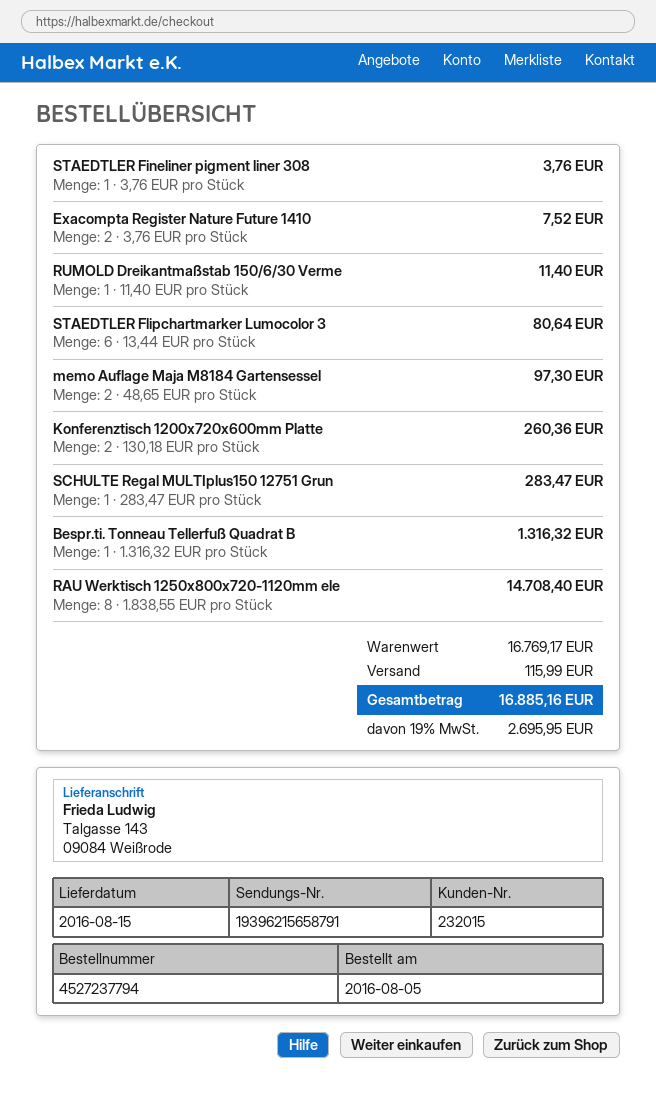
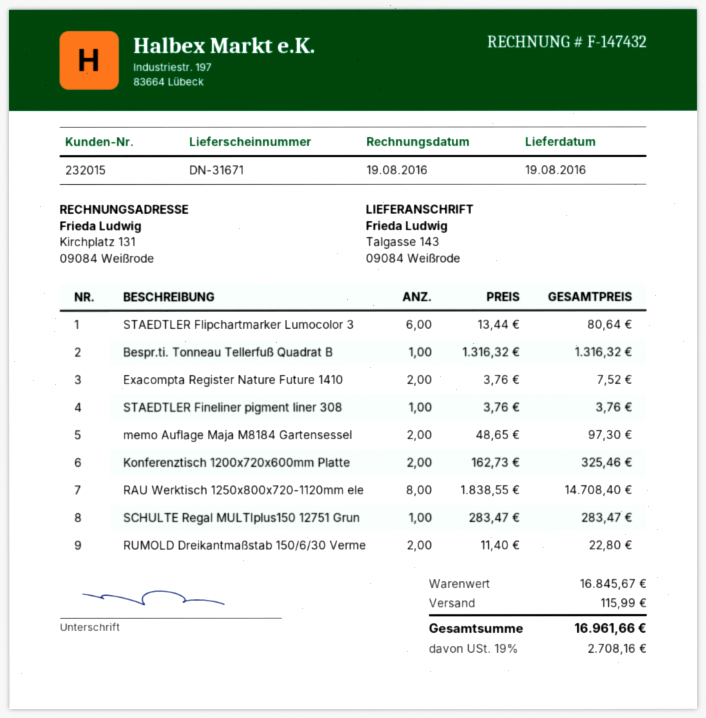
delivery date: 2016-08-15 -> 2016-08-19
RUMOLD Dreikantmaßstab 150/6/30 Verme: 1 x 11.40 = 11.40 -> 2 x 11.40 = 22.80
Konferenztisch 1200x720x600mm Platte: 2 x 130.18 = 260.36 -> 2 x 162.73 = 325.46
subtotal: 16769.17 -> 16845.67
tax: 19% = 2695.95 -> 19% = 2708.16
total: 16885.16 -> 16961.66

